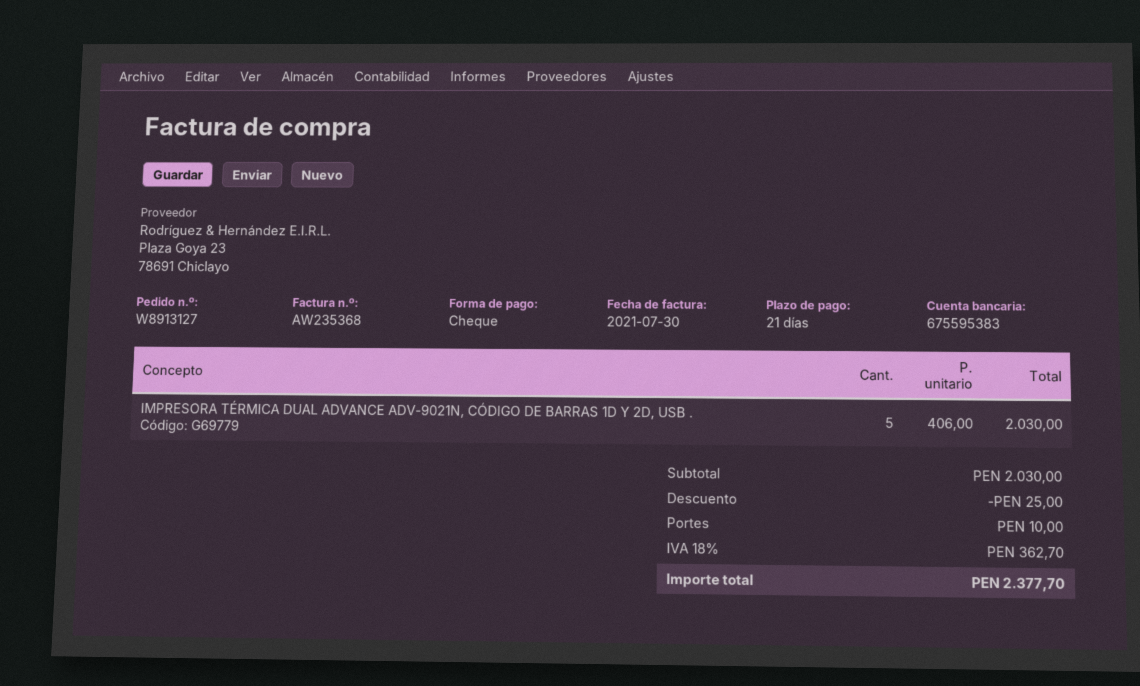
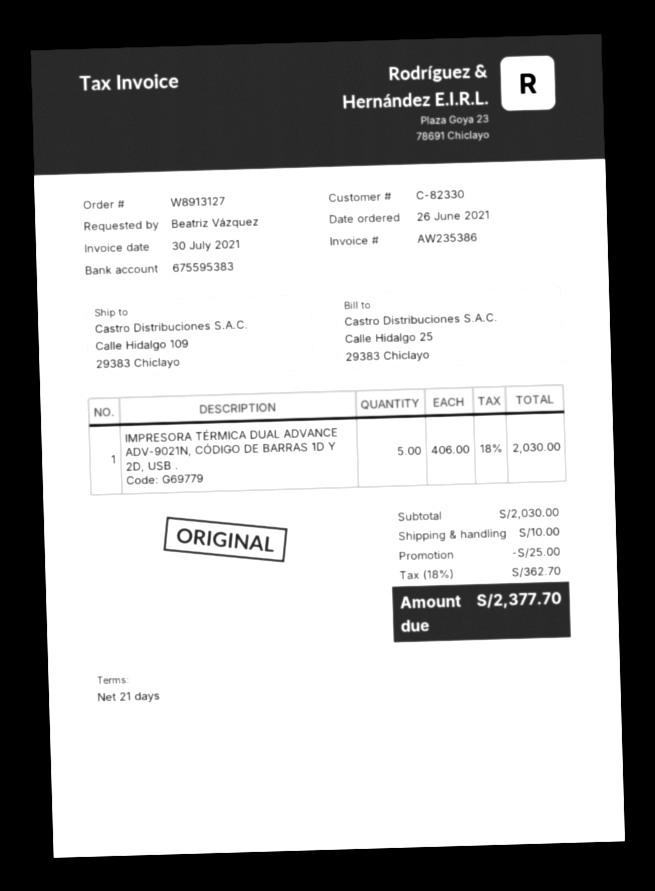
invoice number: AW235368 -> AW235386

